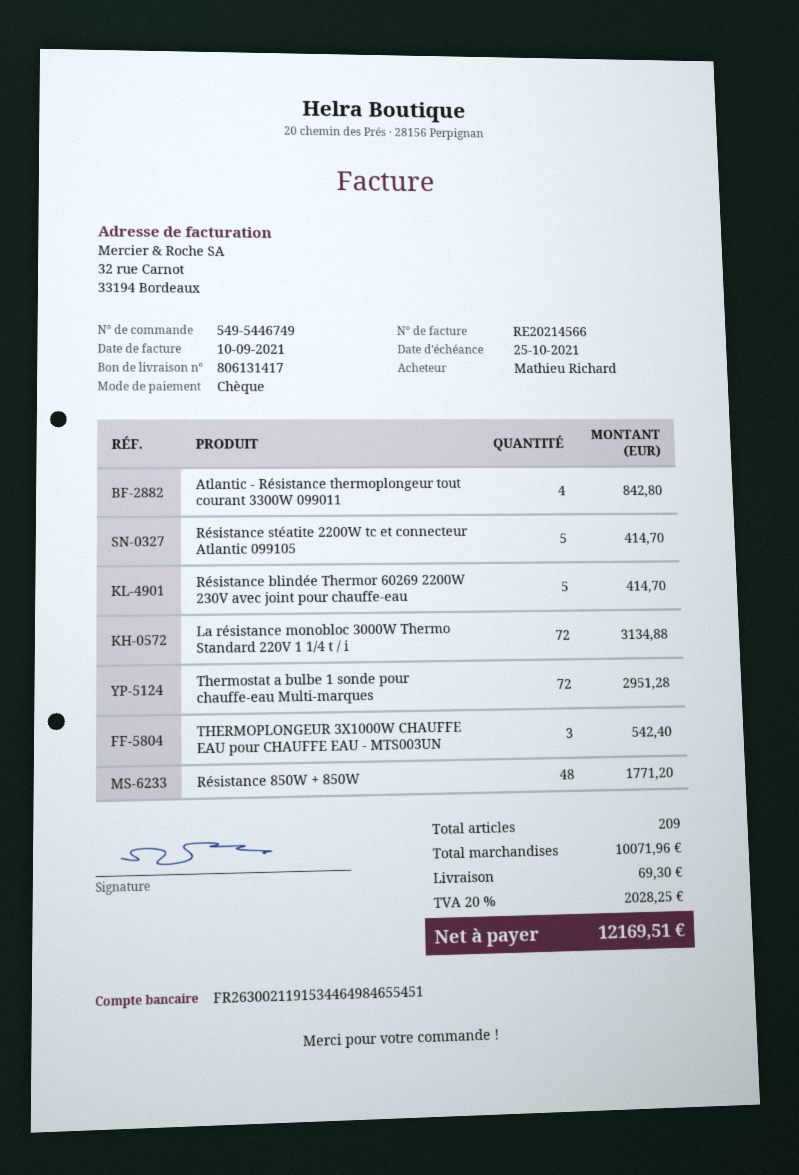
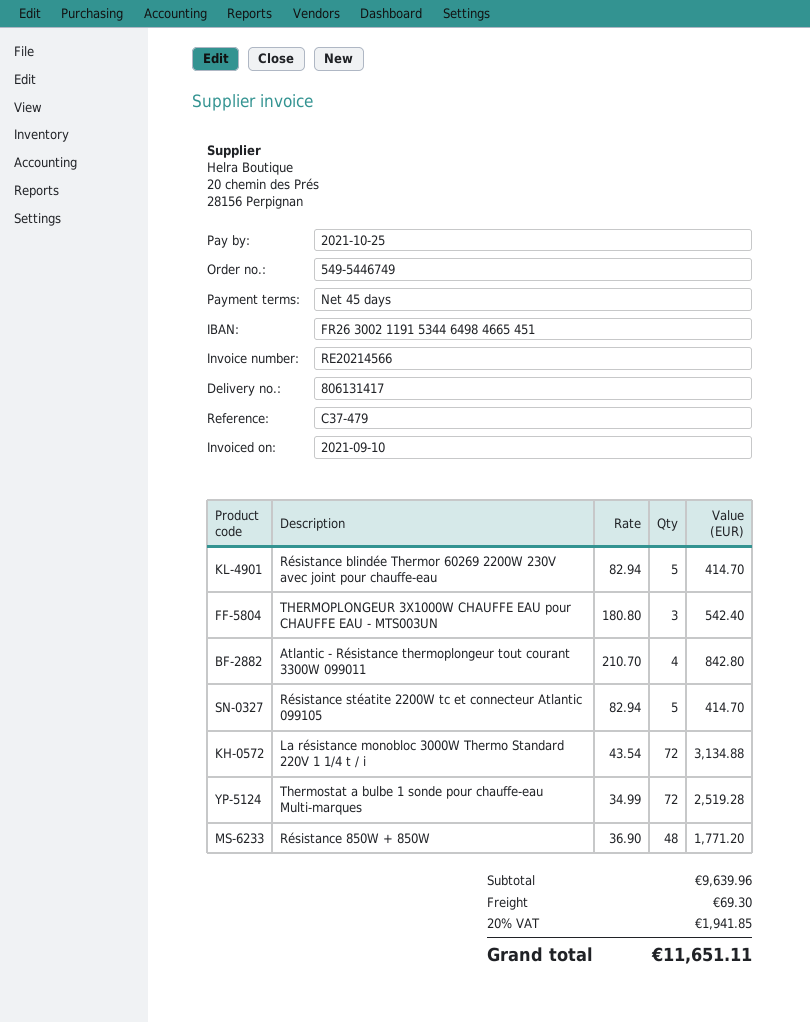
bank account: FR2630021191534464984655451 -> FR2630021191534464984665451
Thermostat a bulbe 1 sonde pour chauffe-eau Multi-marques: 72 for 2951.28 -> 72 for 2519.28
subtotal: 10071.96 -> 9639.96
tax: 20% = 2028.25 -> 20% = 1941.85
total: 12169.51 -> 11651.11

